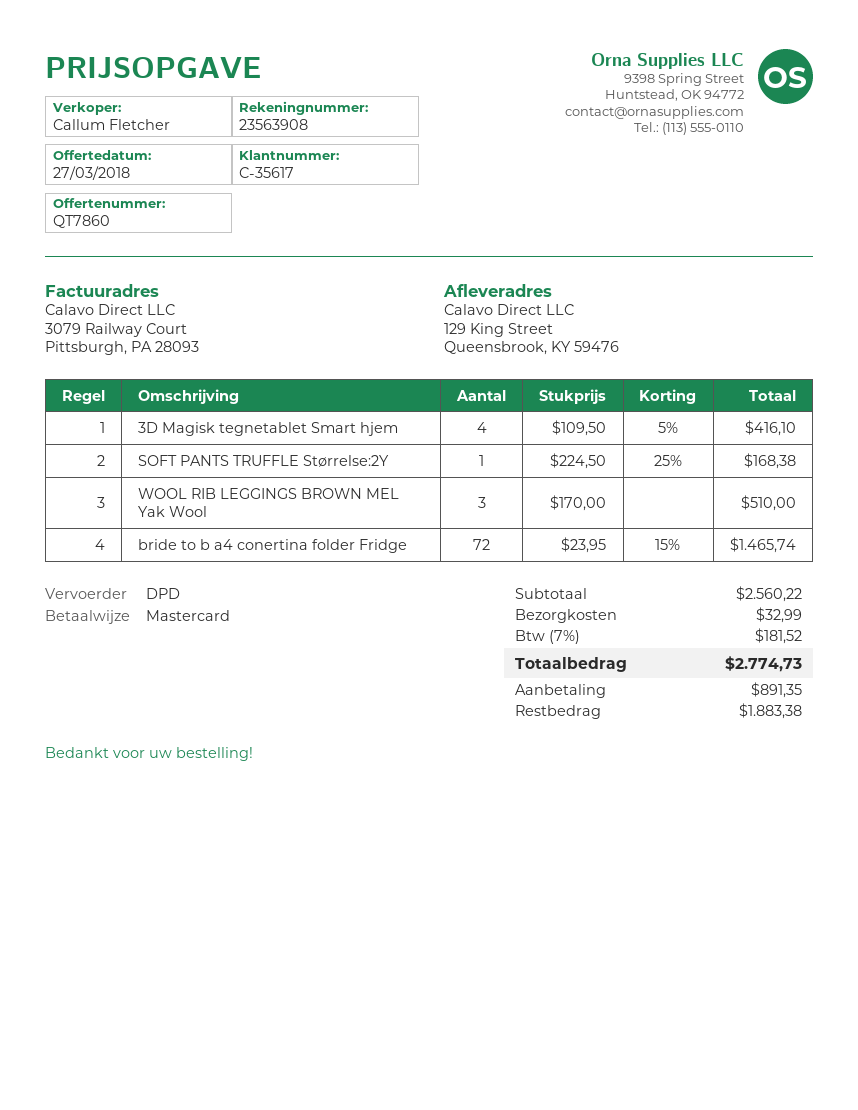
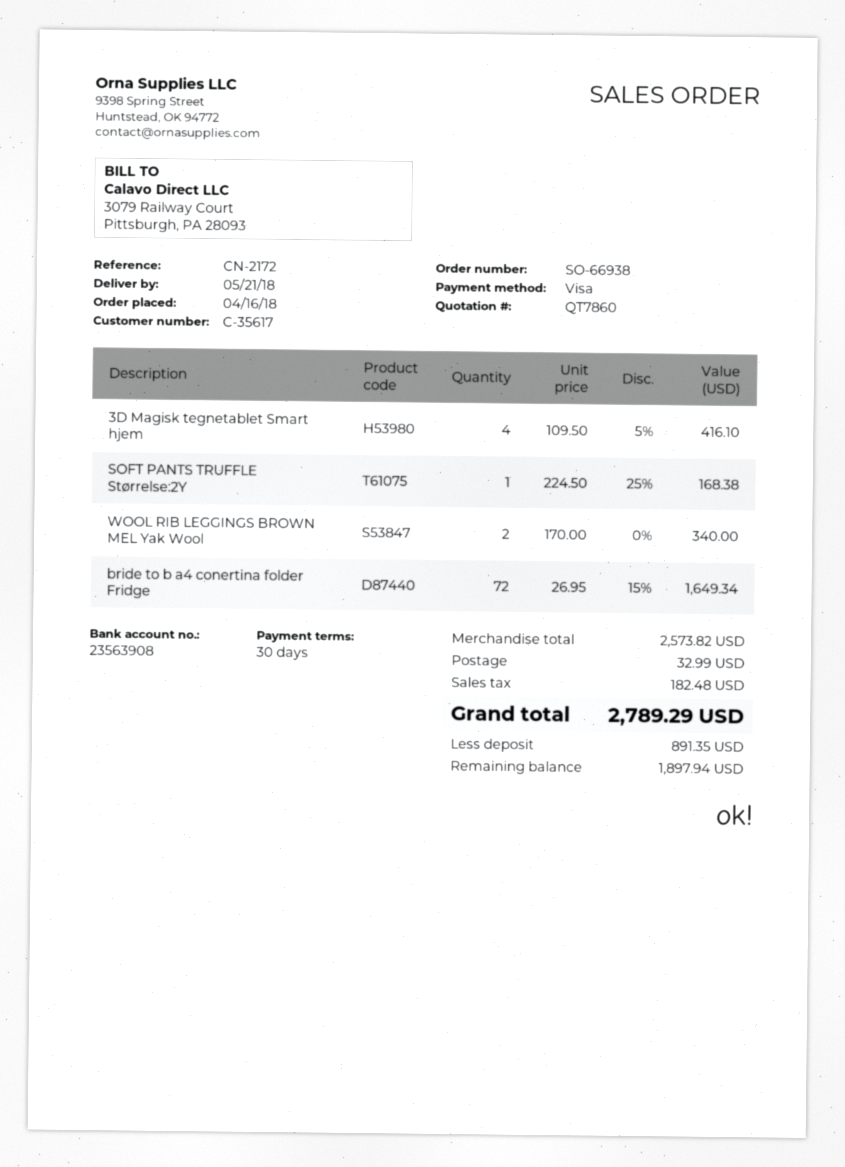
payment method: Mastercard -> Visa
WOOL RIB LEGGINGS BROWN MEL Yak Wool: 3 x 170.00 = 510.00 -> 2 x 170.00 = 340.00
bride to b a4 conertina folder Fridge: 72 x 23.95 - 15% = 1465.74 -> 72 x 26.95 - 15% = 1649.34
subtotal: 2560.22 -> 2573.82
tax: 181.52 -> 182.48
total: 2774.73 -> 2789.29
balance: 1883.38 -> 1897.94

